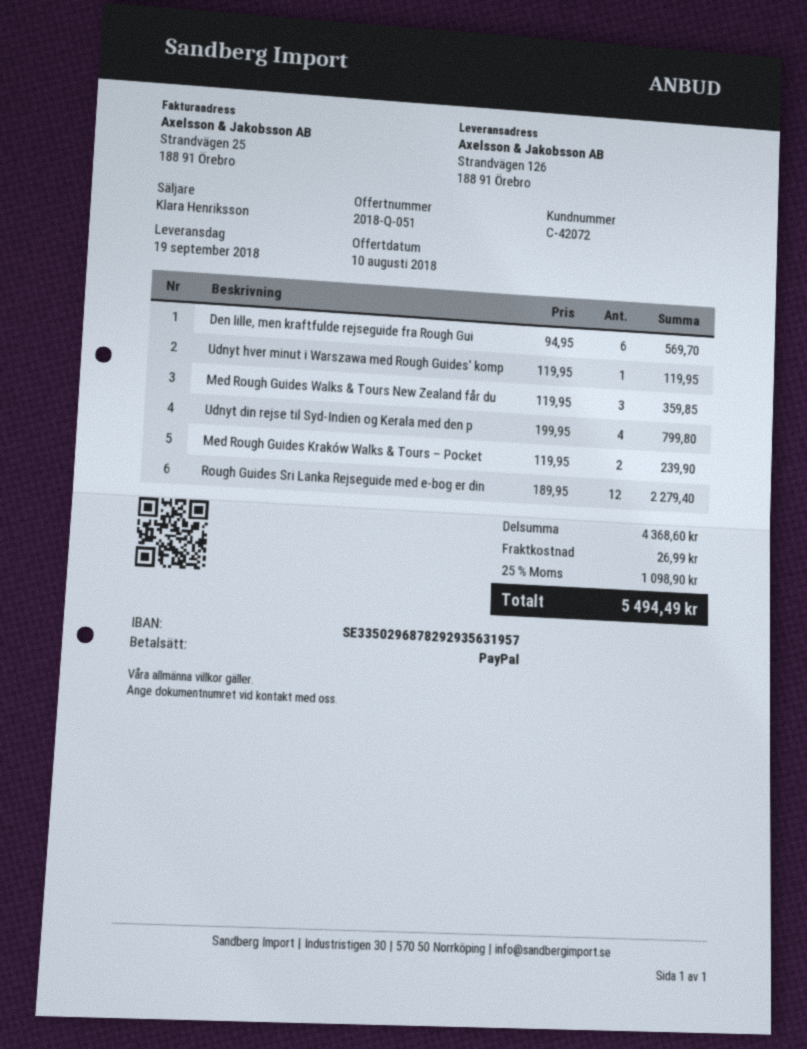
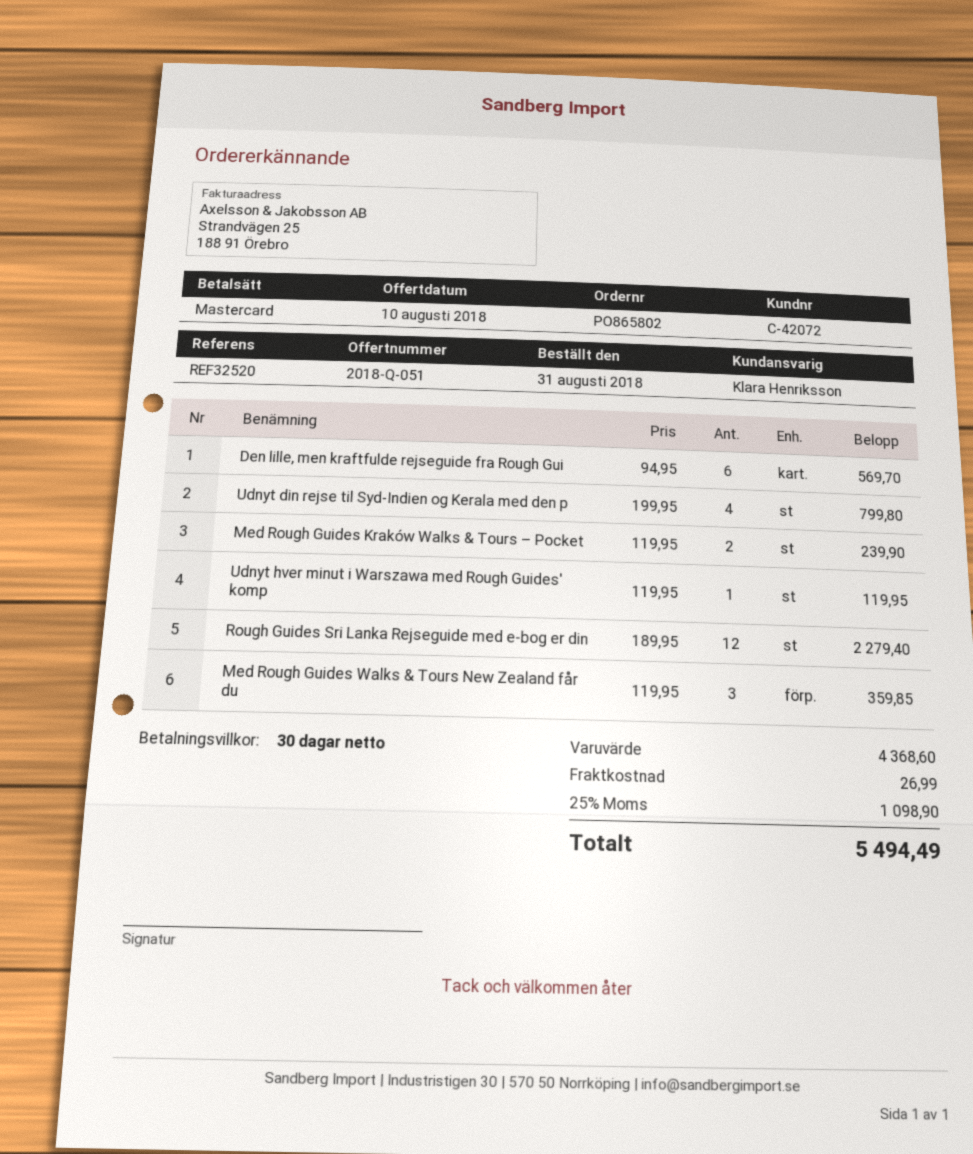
payment method: PayPal -> Mastercard

